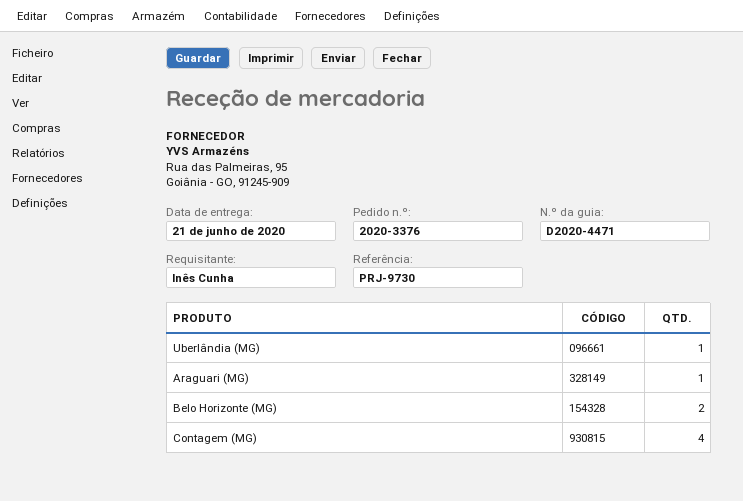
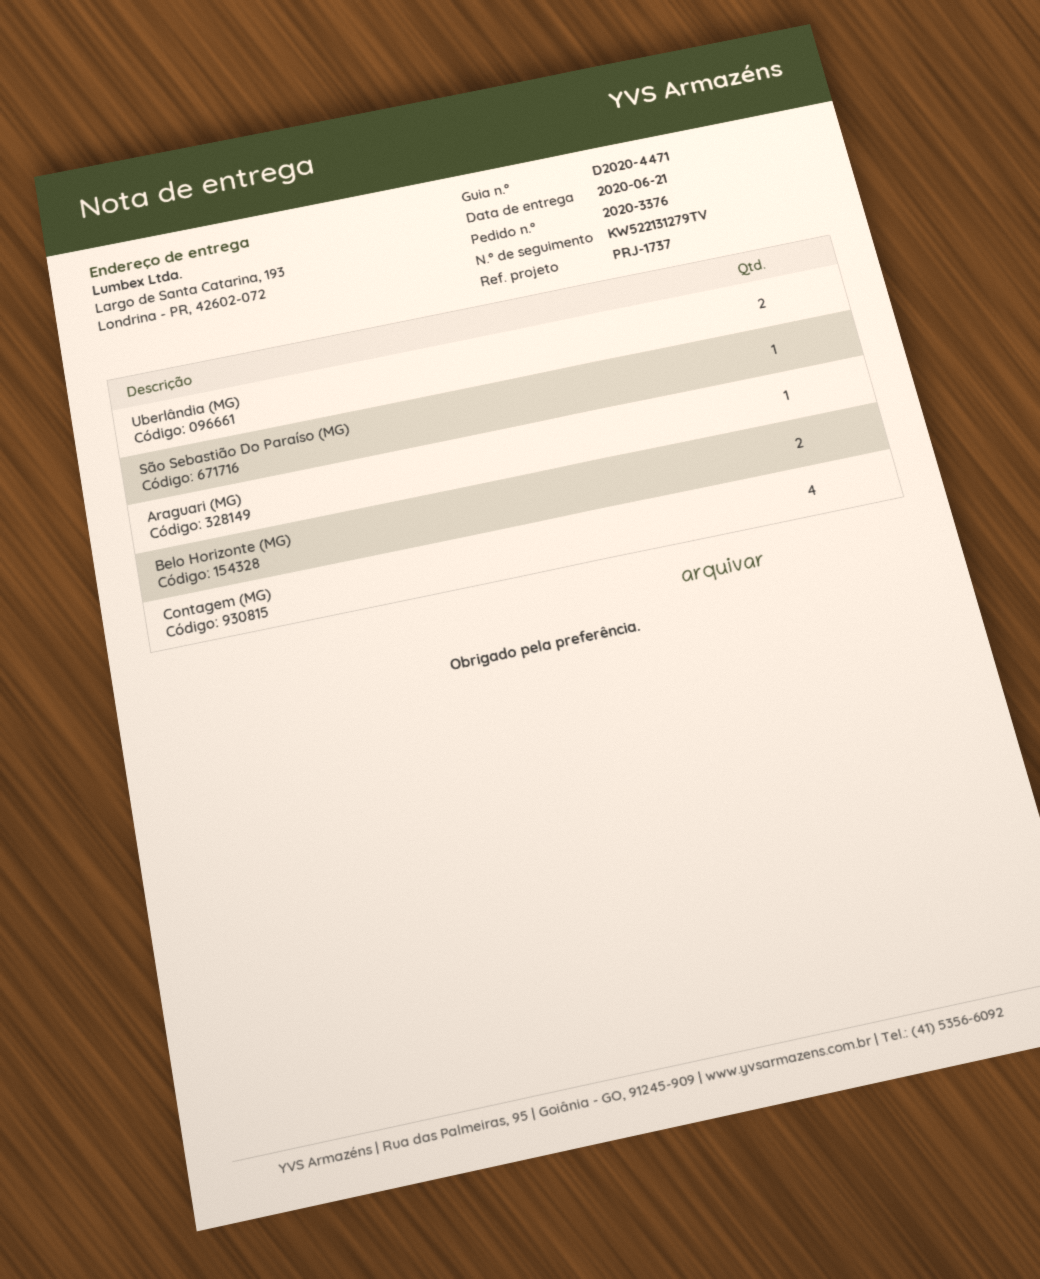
reference: PRJ-9730 -> PRJ-1737
Uberlândia (MG): 1 -> 2
São Sebastião Do Paraíso (MG): none -> 1

